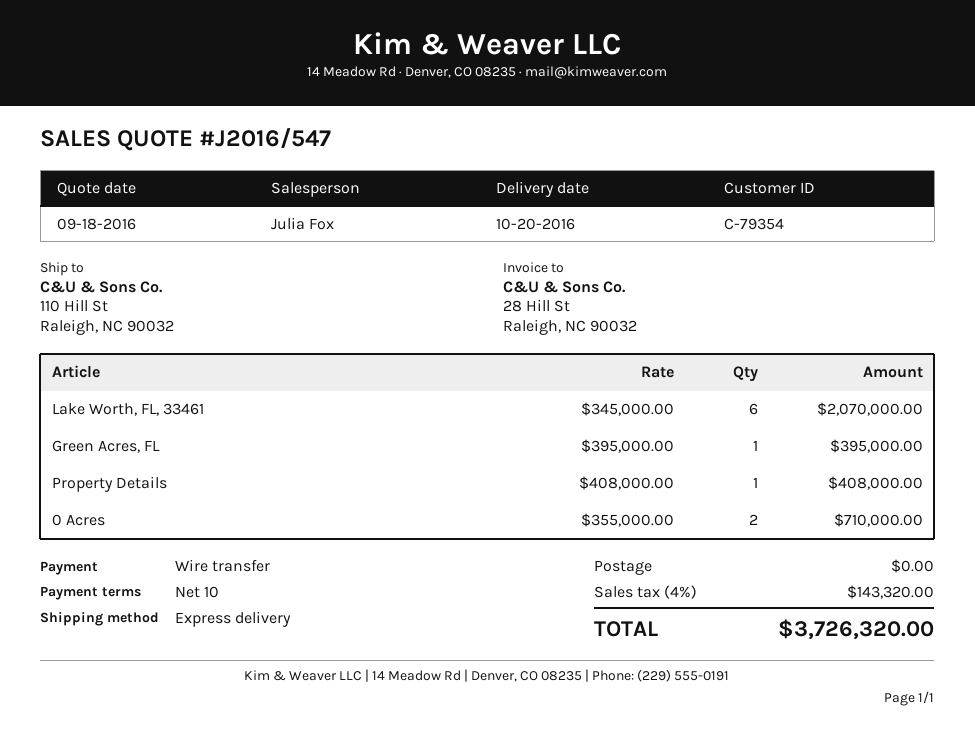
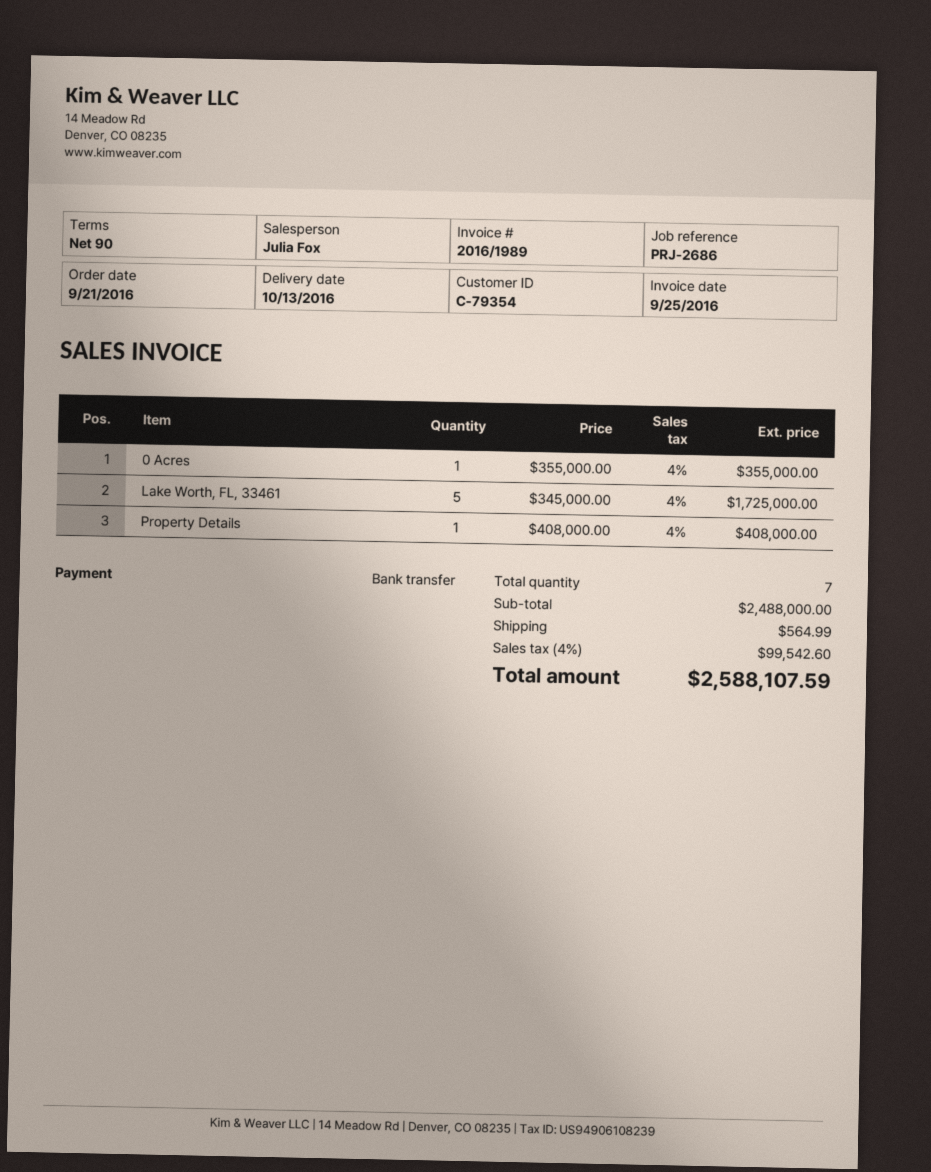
delivery date: 2016-10-20 -> 2016-10-13
payment terms: 10 days -> 90 days
Lake Worth, FL, 33461: 6 x 345000.00 = 2070000.00 -> 5 x 345000.00 = 1725000.00
Green Acres, FL: 1 x 395000.00 = 395000.00 -> none
0 Acres: 2 x 355000.00 = 710000.00 -> 1 x 355000.00 = 355000.00
shipping: 0.00 -> 564.99
tax: 4% = 143320.00 -> 4% = 99542.60
total: 3726320.00 -> 2588107.59

